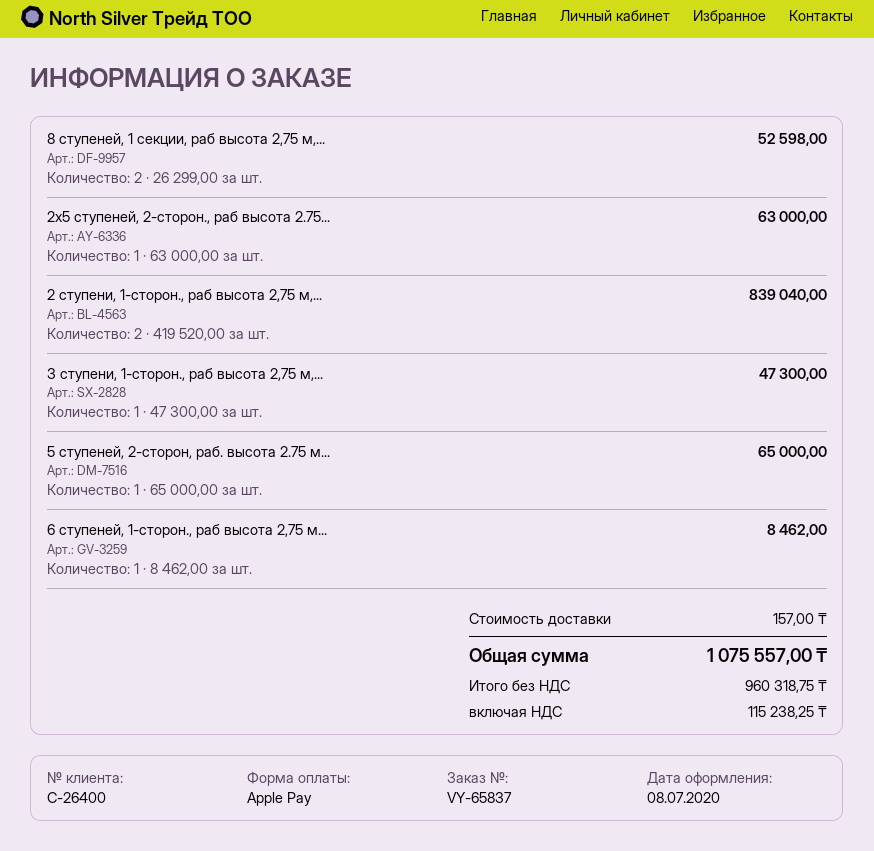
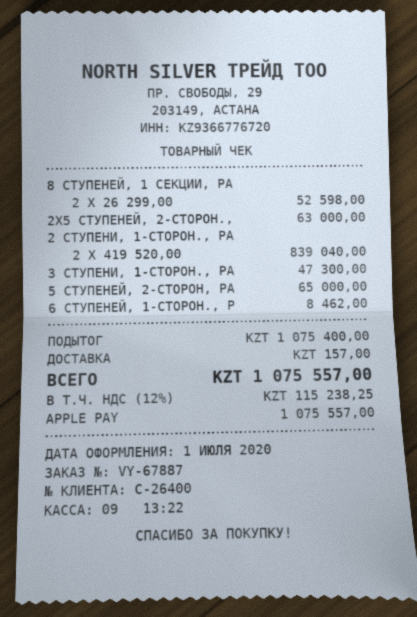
order number: VY-65837 -> VY-67887
order date: 2020-07-08 -> 2020-07-01

